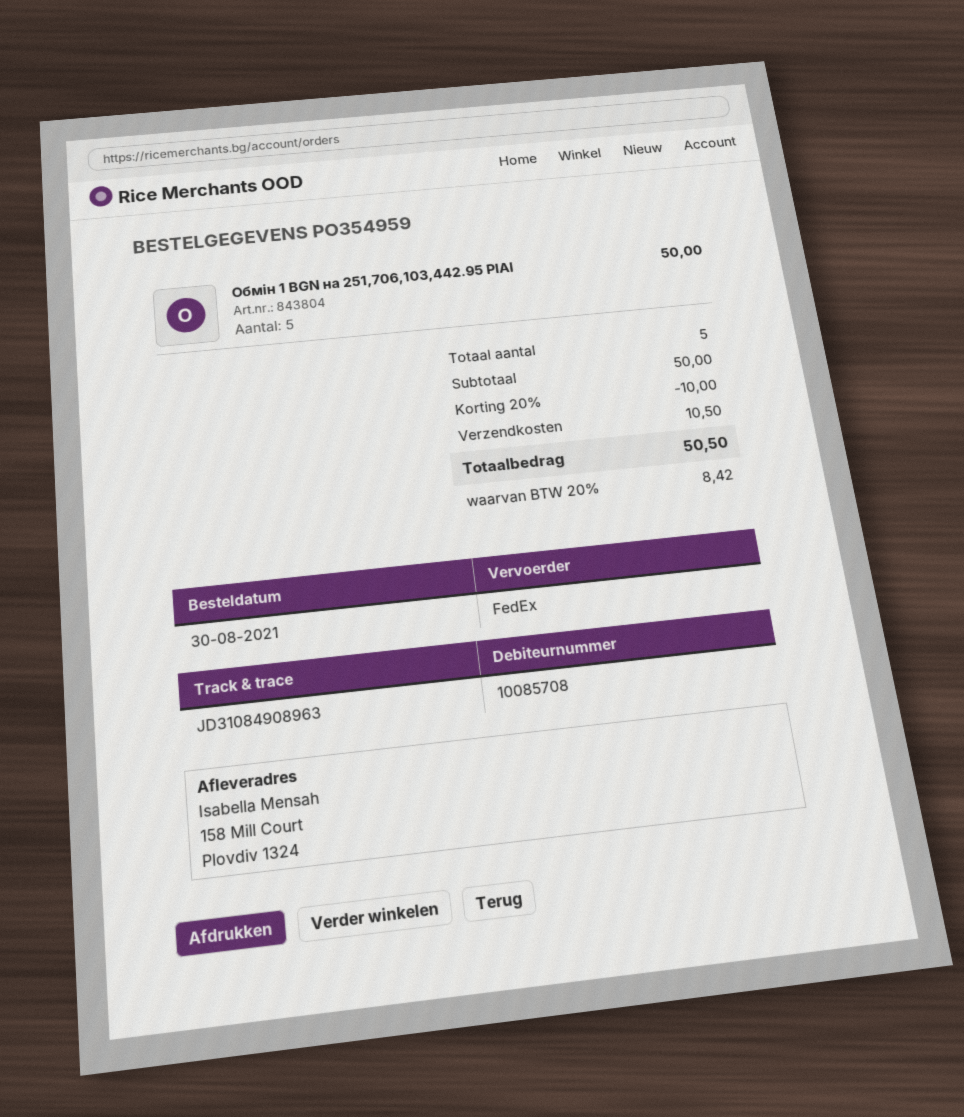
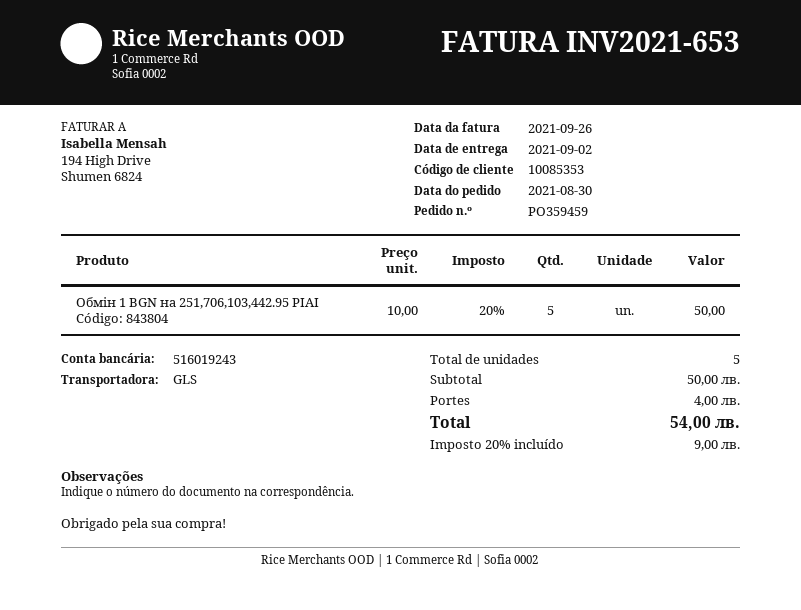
order number: PO354959 -> PO359459
customer number: 10085708 -> 10085353
shipping method: FedEx -> GLS
discount: 20% = 10.00 -> none
shipping: 10.50 -> 4.00
tax: 20% = 8.42 -> 20% = 9.00
total: 50.50 -> 54.00

